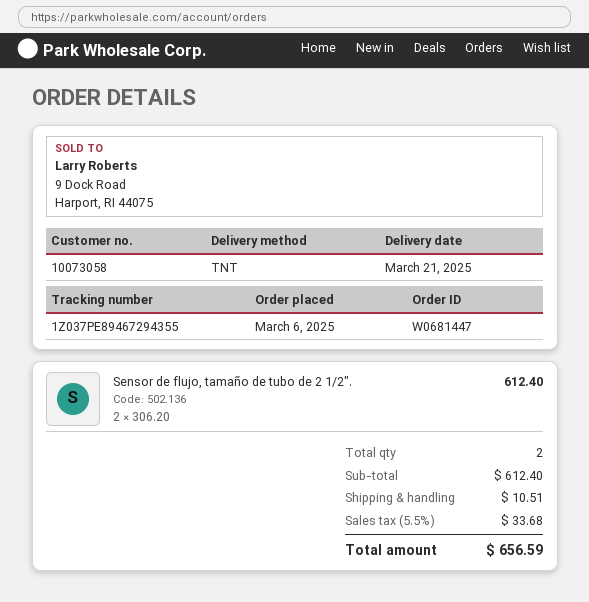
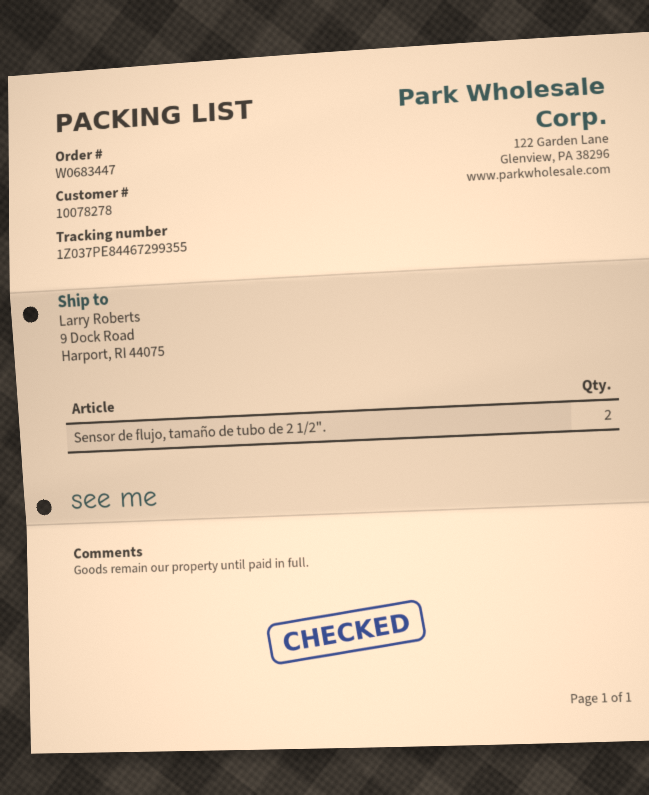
order number: W0681447 -> W0683447
customer number: 10073058 -> 10078278
tracking number: 1Z037PE89467294355 -> 1Z037PE84467299355

